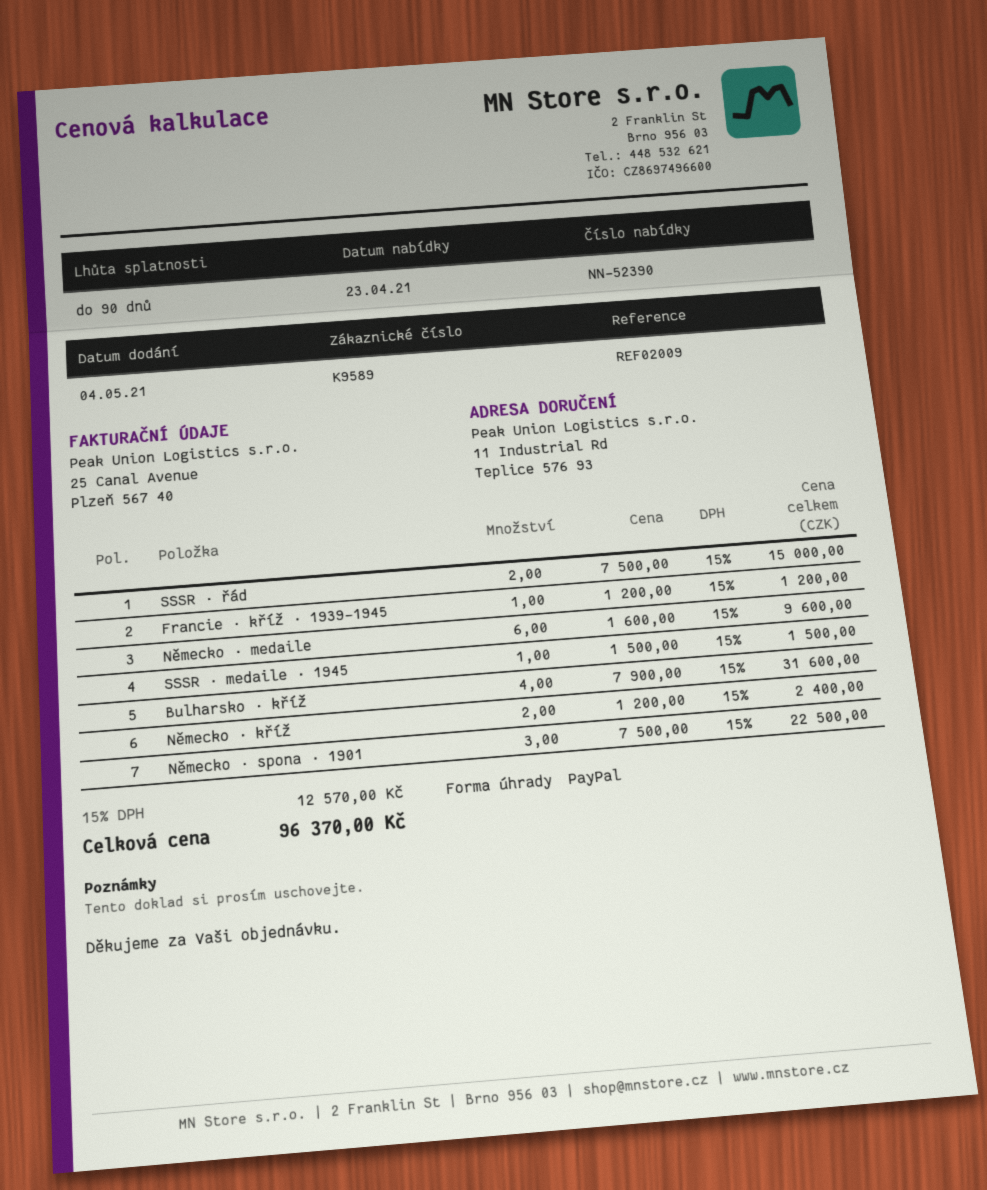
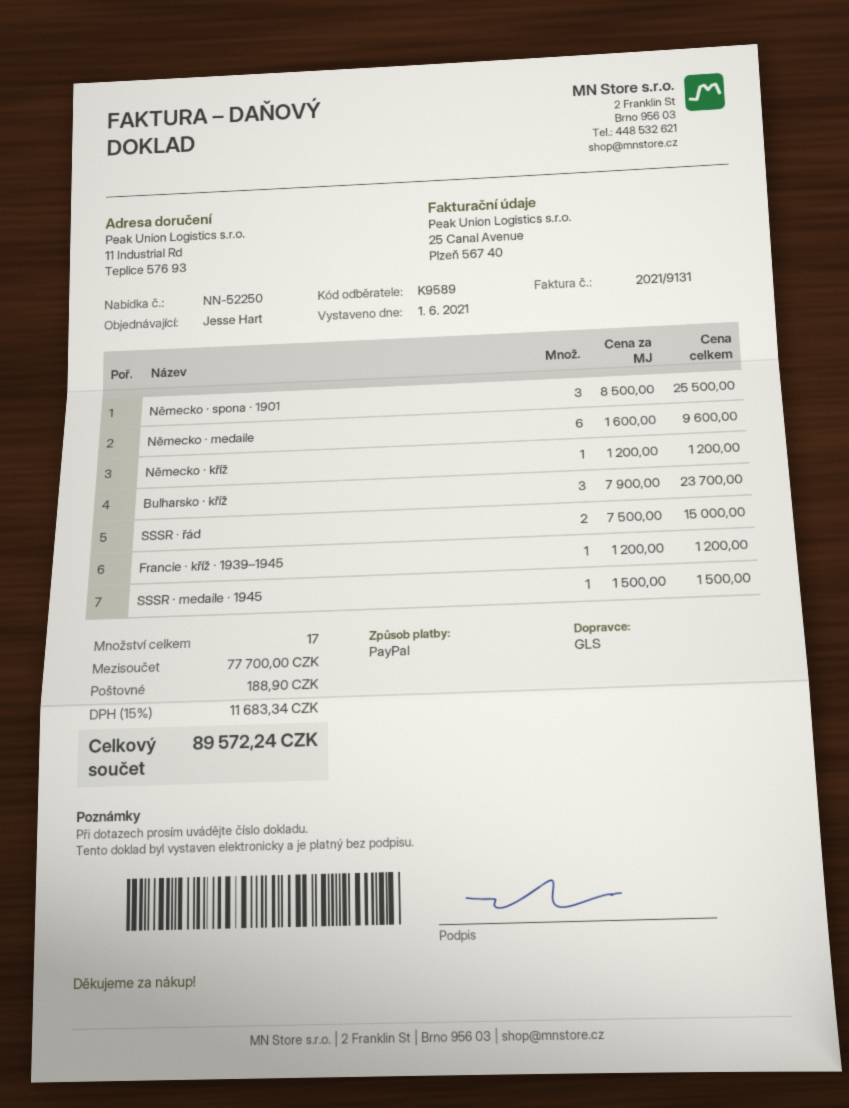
quote number: NN-52390 -> NN-52250
Bulharsko · kříž: 4 x 7900.00 = 31600.00 -> 3 x 7900.00 = 23700.00
Německo · kříž: 2 x 1200.00 = 2400.00 -> 1 x 1200.00 = 1200.00
Německo · spona · 1901: 3 x 7500.00 = 22500.00 -> 3 x 8500.00 = 25500.00
shipping: none -> 188.90
tax: 15% = 12570.00 -> 15% = 11683.34
total: 96370.00 -> 89572.24

